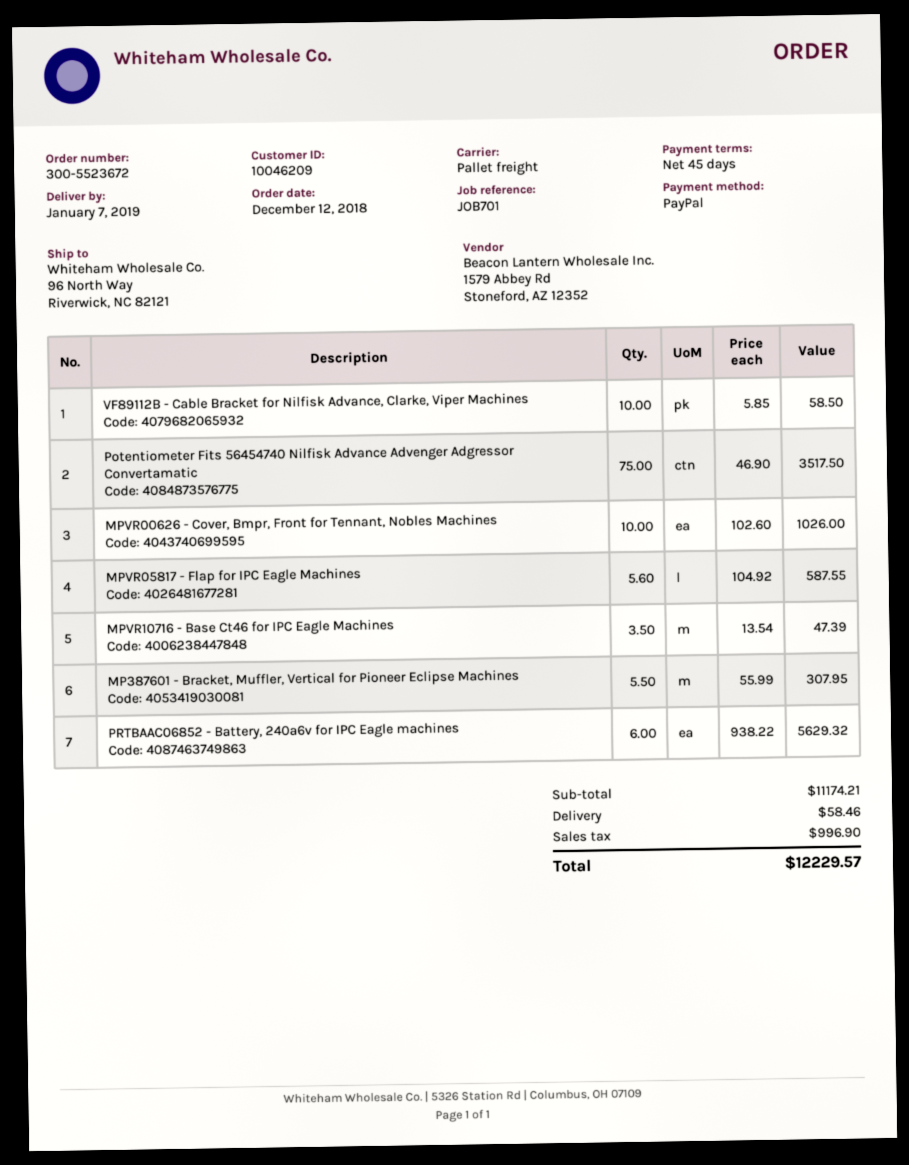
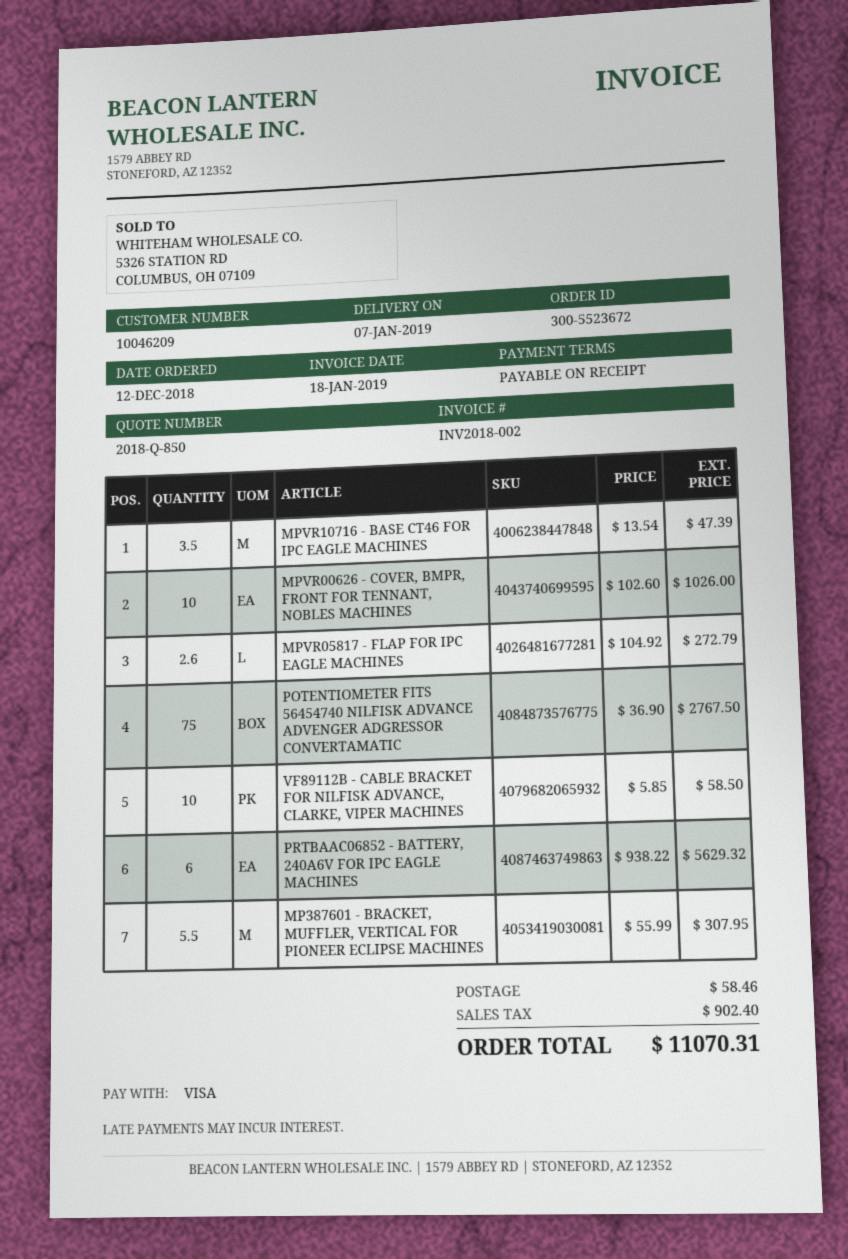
payment terms: 45 days -> on receipt
payment method: PayPal -> Visa
Potentiometer Fits 56454740 Nilfisk Advance Advenger Adgressor Convertamatic: 75 x 46.90 = 3517.50 -> 75 x 36.90 = 2767.50
MPVR05817 - Flap for IPC Eagle Machines: 5.6 x 104.92 = 587.55 -> 2.6 x 104.92 = 272.79
tax: 996.90 -> 902.40
total: 12229.57 -> 11070.31

